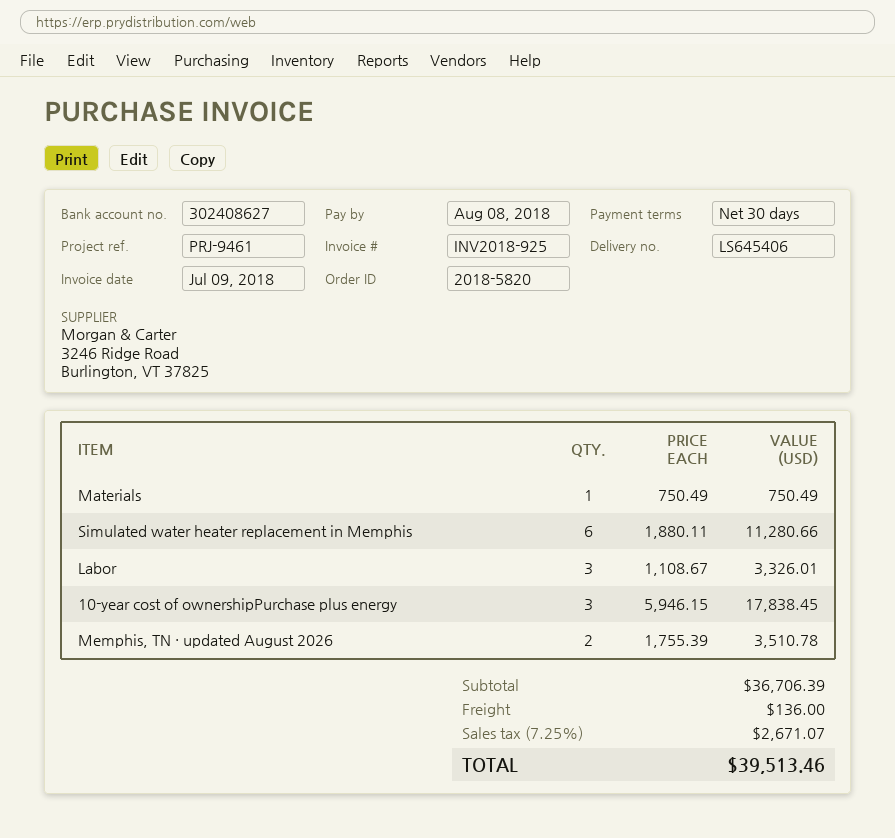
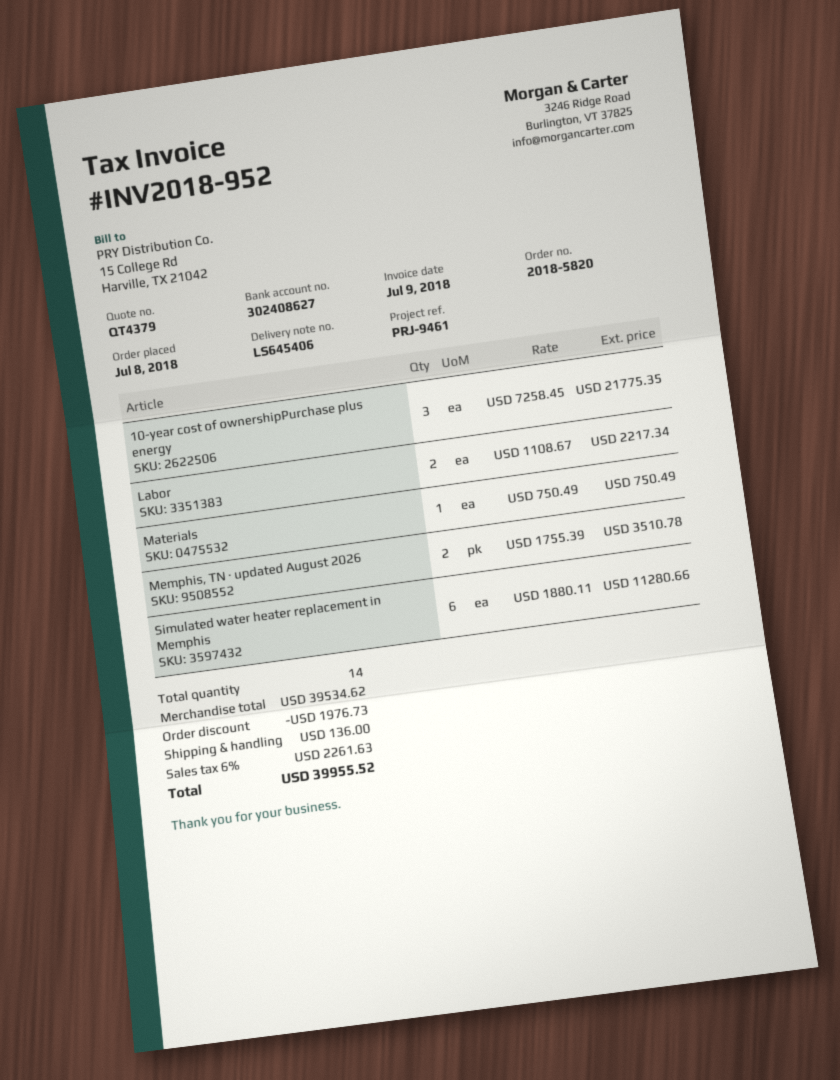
invoice number: INV2018-925 -> INV2018-952
Labor: 3 x 1108.67 = 3326.01 -> 2 x 1108.67 = 2217.34
10-year cost of ownershipPurchase plus energy: 3 x 5946.15 = 17838.45 -> 3 x 7258.45 = 21775.35
subtotal: 36706.39 -> 39534.62
discount: none -> 1976.73
tax: 7.25% = 2671.07 -> 6% = 2261.63
total: 39513.46 -> 39955.52

